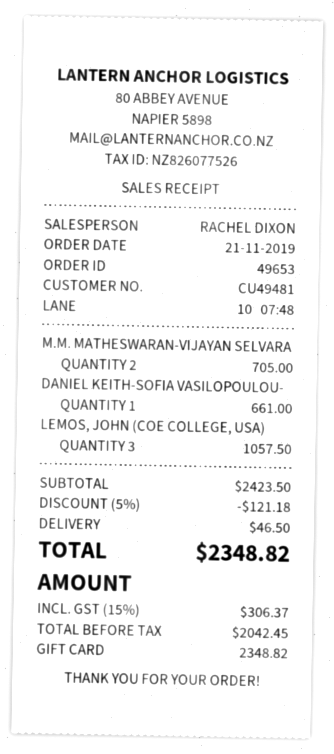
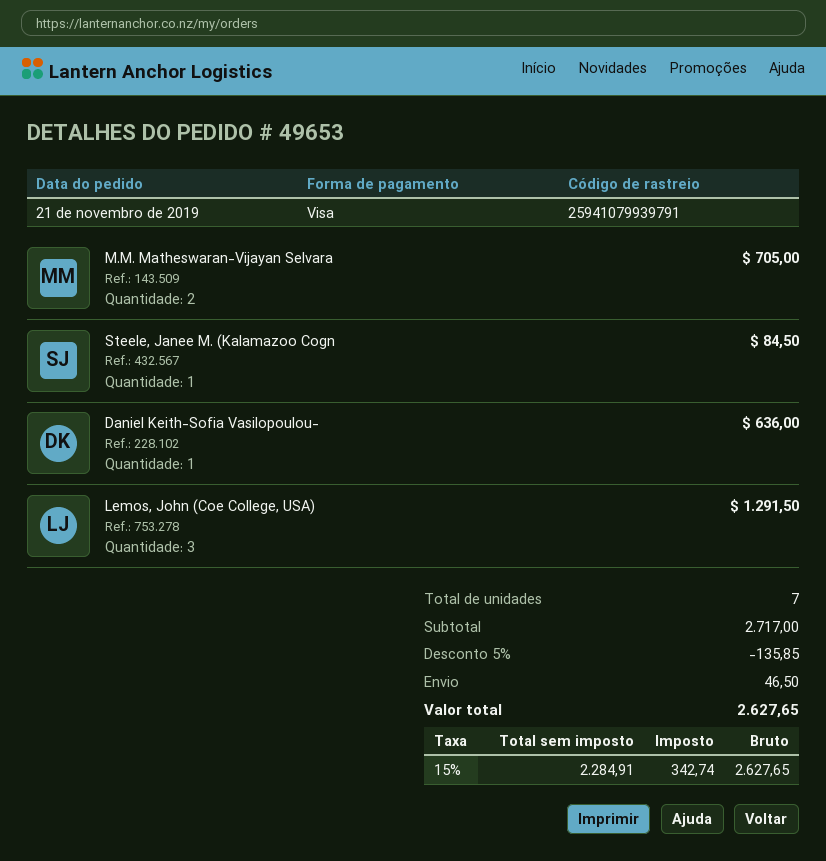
payment method: gift card -> Visa
DANIEL KEITH-SOFIA VASILOPOULOU-: 1 for 661.00 -> 1 for 636.00
LEMOS, JOHN (COE COLLEGE, USA): 3 for 1057.50 -> 3 for 1291.50
Steele, Janee M. (Kalamazoo Cogn: none -> 1 for 84.50
subtotal: 2423.50 -> 2717.00
discount: 5% = 121.18 -> 5% = 135.85
net: 2042.45 -> 2284.91
tax: 15% = 306.37 -> 15% = 342.74
total: 2348.82 -> 2627.65

